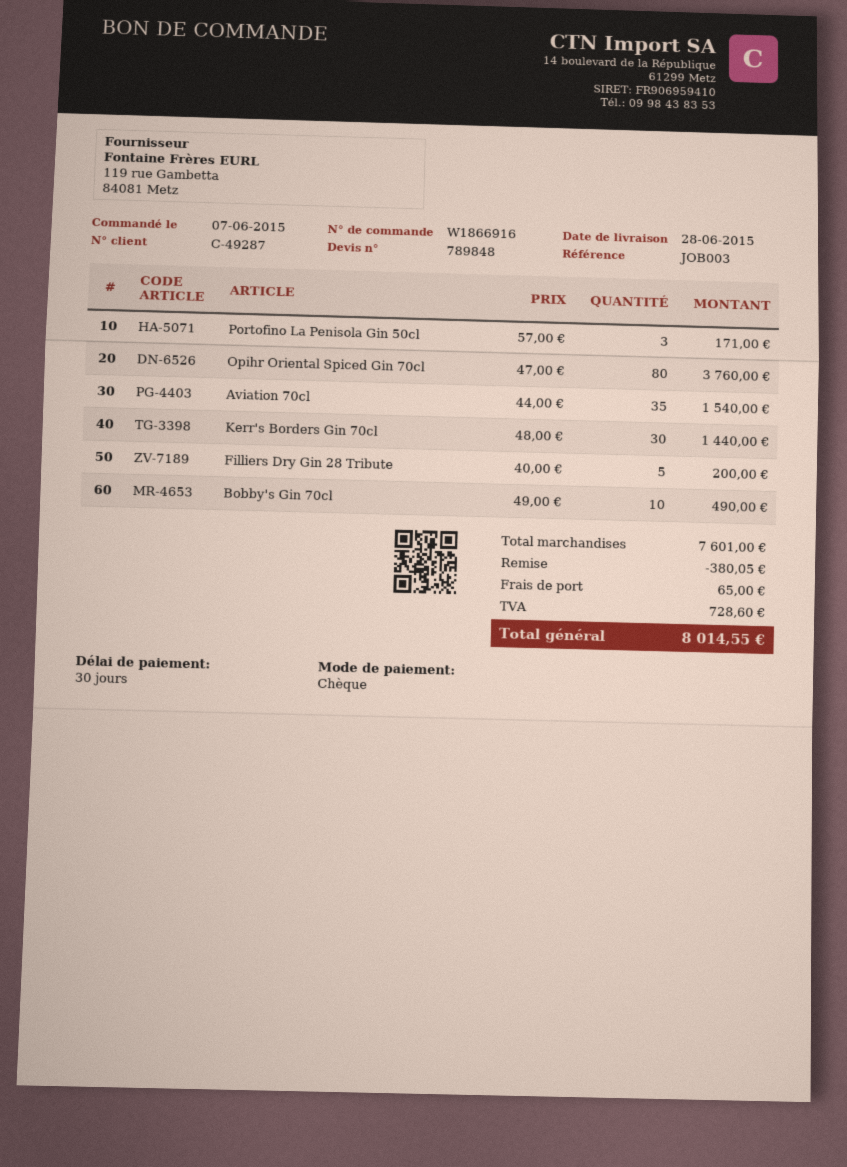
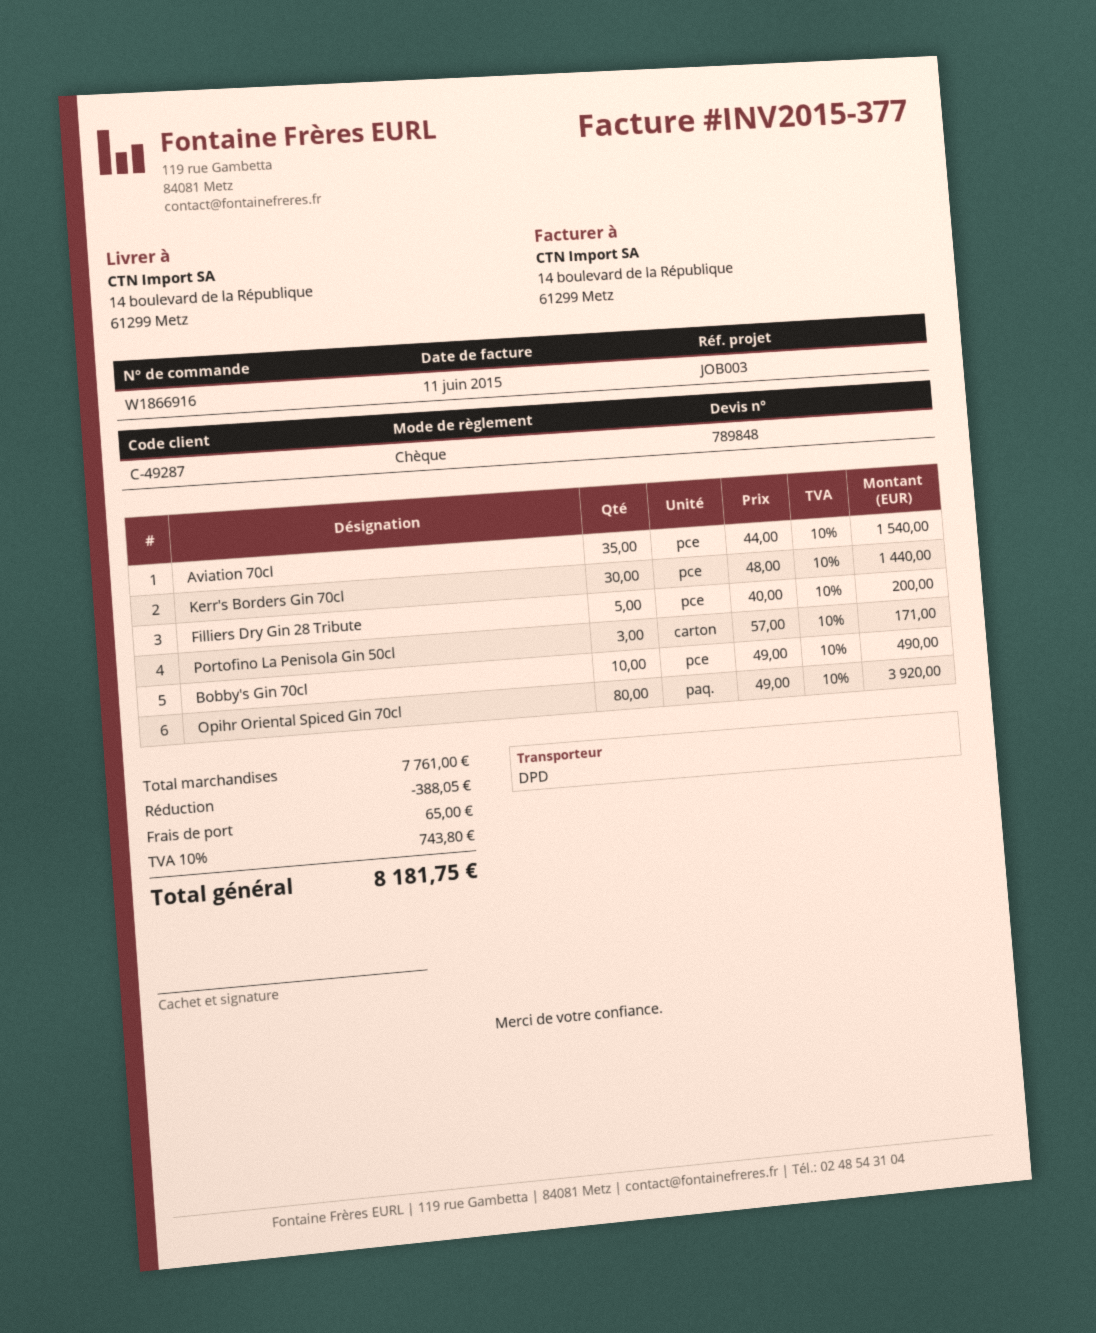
Opihr Oriental Spiced Gin 70cl: 80 x 47.00 = 3760.00 -> 80 x 49.00 = 3920.00
subtotal: 7601.00 -> 7761.00
discount: 380.05 -> 388.05
tax: 728.60 -> 743.80
total: 8014.55 -> 8181.75

